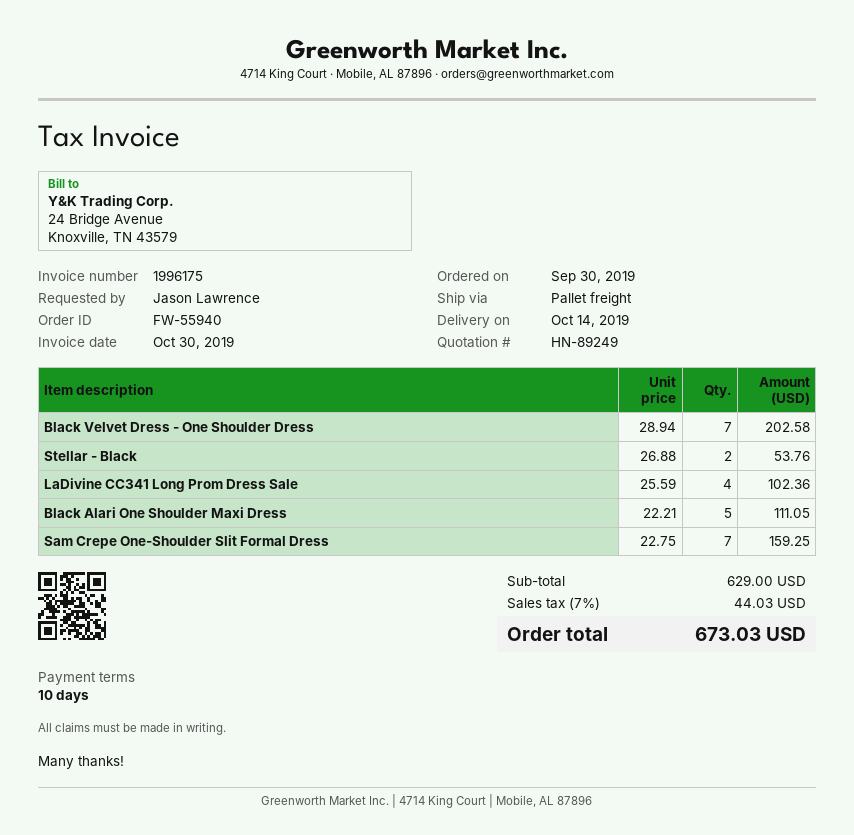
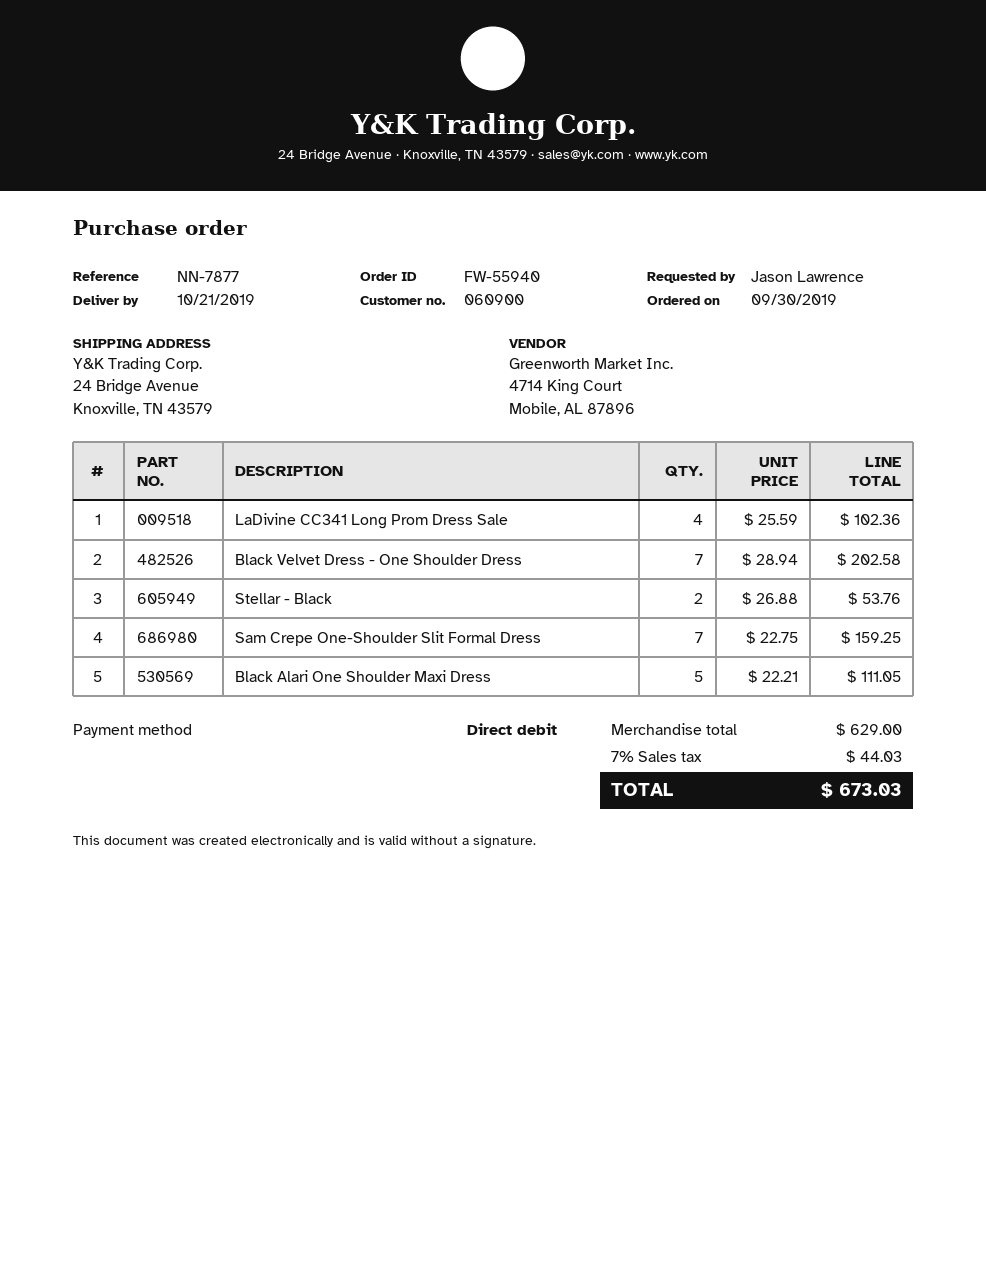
delivery date: 2019-10-14 -> 2019-10-21

